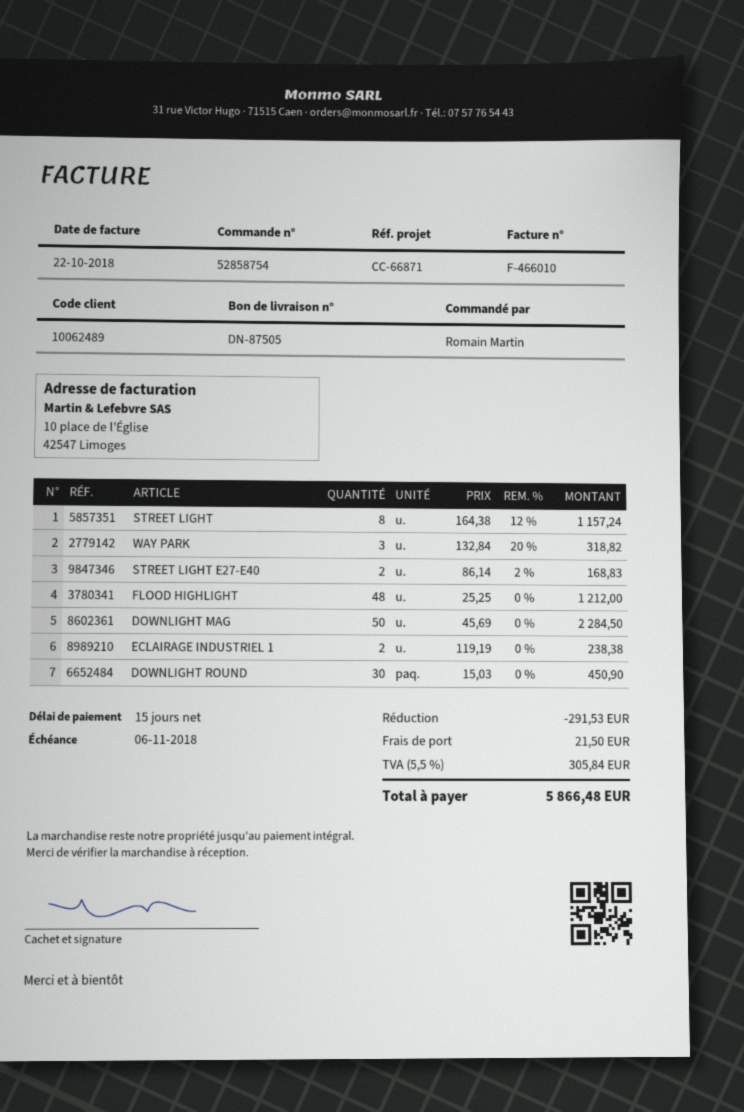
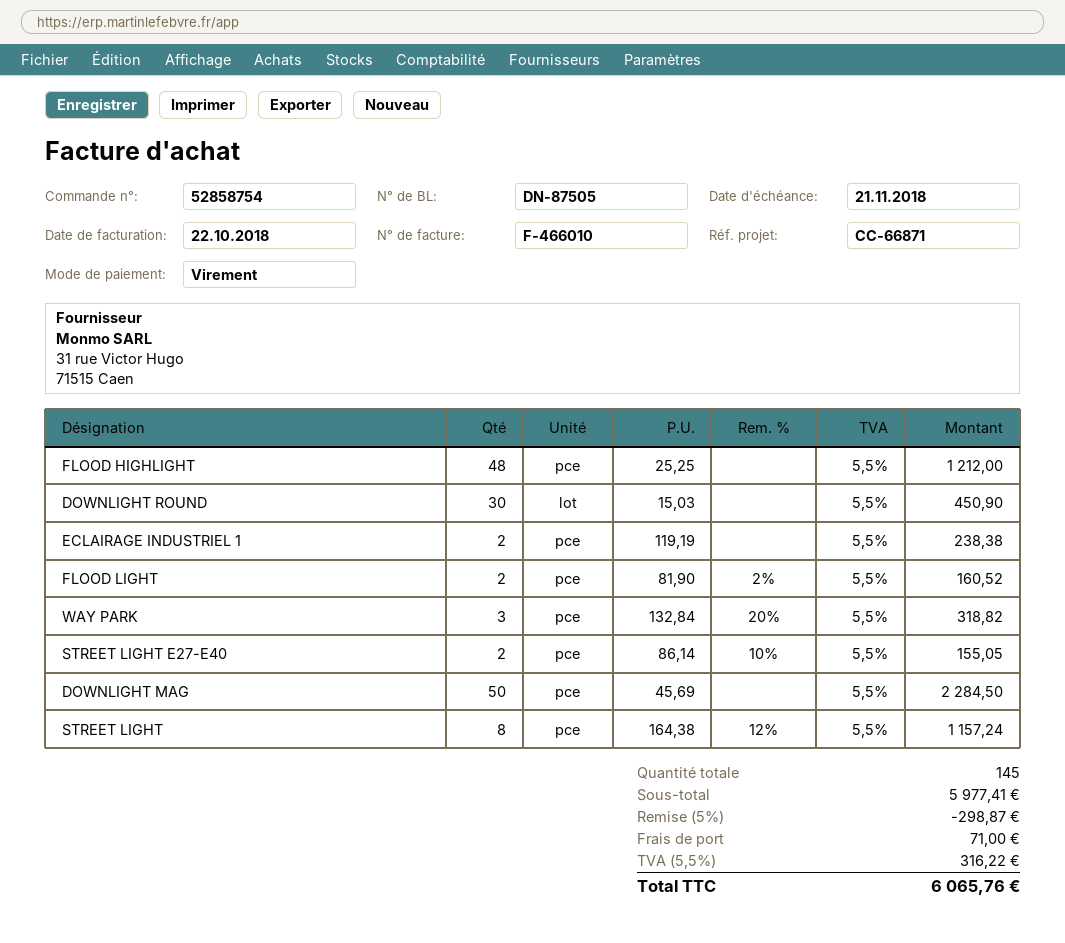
due date: 2018-11-06 -> 2018-11-21
STREET LIGHT E27-E40: 2 x 86.14 - 2% = 168.83 -> 2 x 86.14 - 10% = 155.05
FLOOD LIGHT: none -> 2 x 81.90 - 2% = 160.52
discount: 291.53 -> 298.87
shipping: 21.50 -> 71.00
tax: 5.5% = 305.84 -> 5.5% = 316.22
total: 5866.48 -> 6065.76

